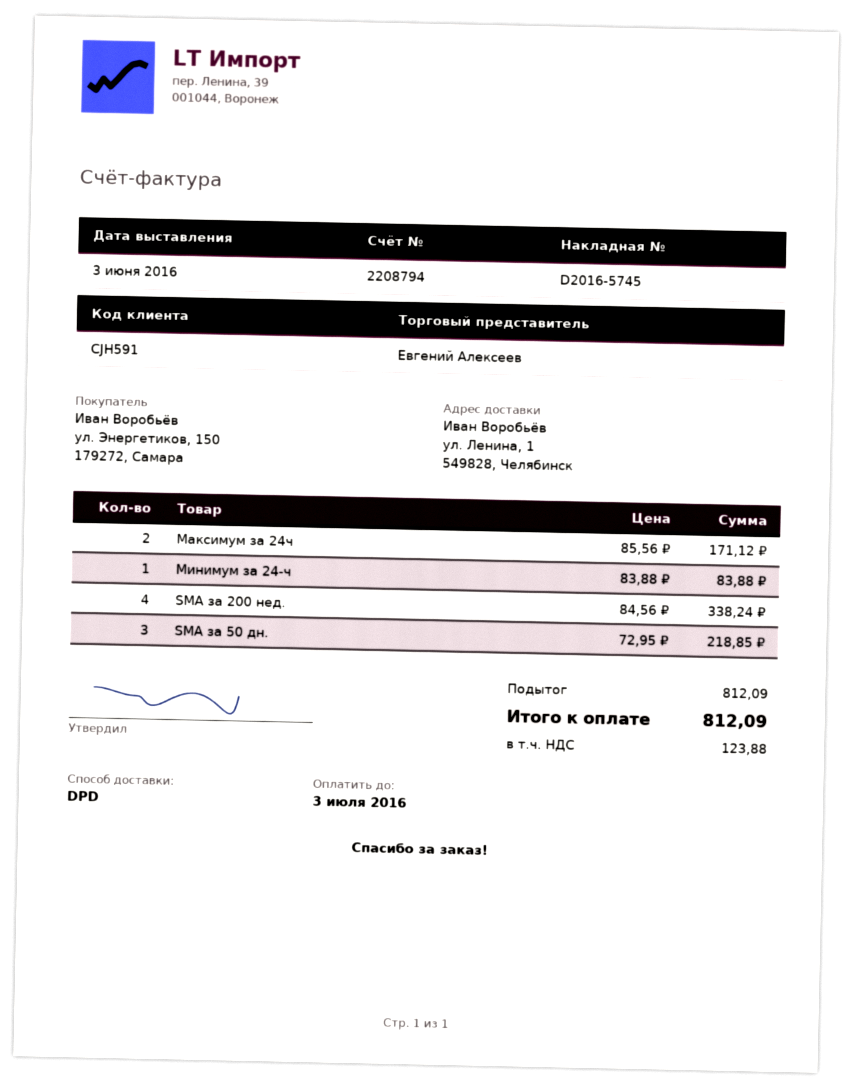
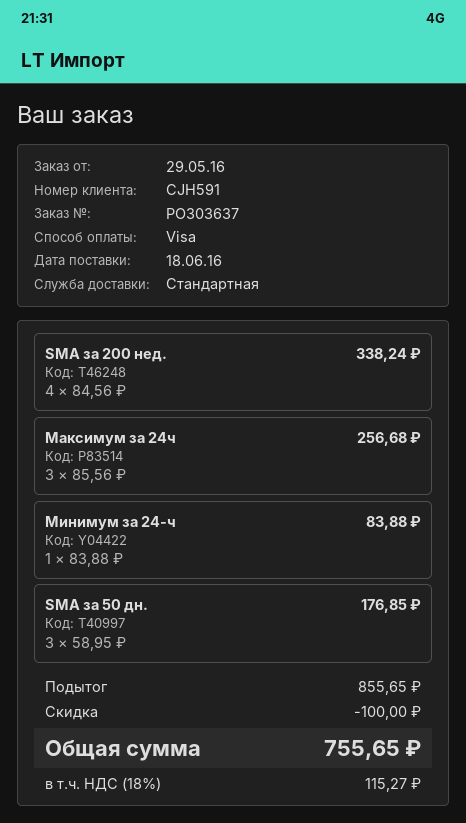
shipping method: DPD -> standard
Максимум за 24ч: 2 x 85.56 = 171.12 -> 3 x 85.56 = 256.68
SMA за 50 дн.: 3 x 72.95 = 218.85 -> 3 x 58.95 = 176.85
subtotal: 812.09 -> 855.65
discount: none -> 100.00
tax: 123.88 -> 115.27
total: 812.09 -> 755.65

